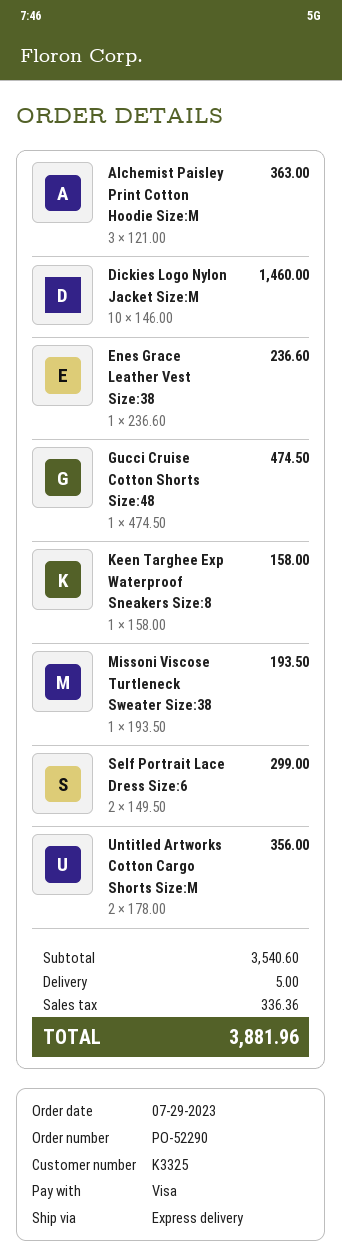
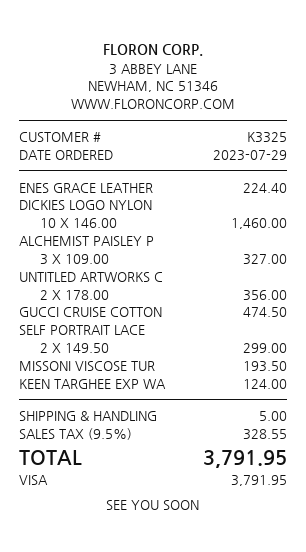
Alchemist Paisley Print Cotton Hoodie Size:M: 3 x 121.00 = 363.00 -> 3 x 109.00 = 327.00
Enes Grace Leather Vest Size:38: 1 x 236.60 = 236.60 -> 1 x 224.40 = 224.40
Keen Targhee Exp Waterproof Sneakers Size:8: 1 x 158.00 = 158.00 -> 1 x 124.00 = 124.00
tax: 336.36 -> 328.55
total: 3881.96 -> 3791.95

